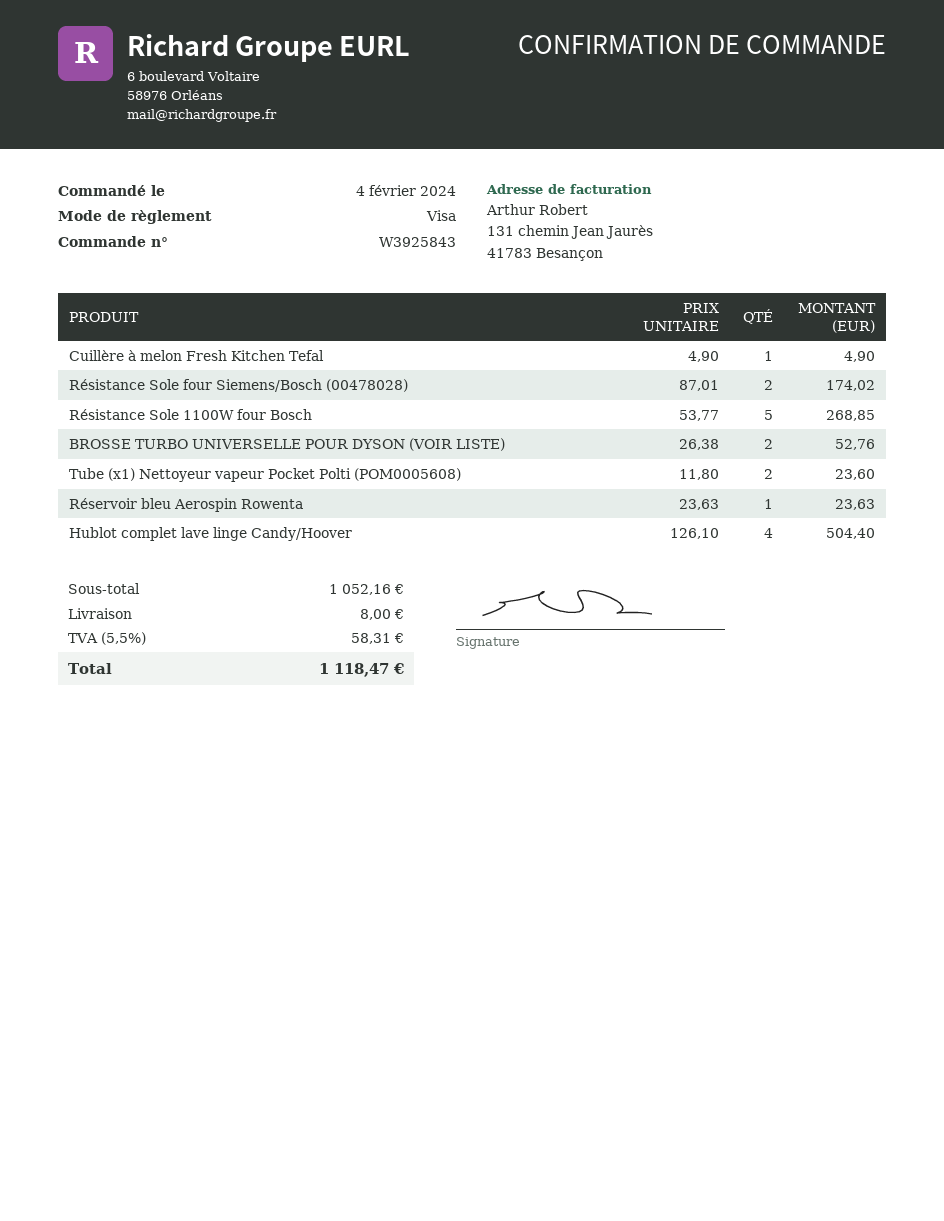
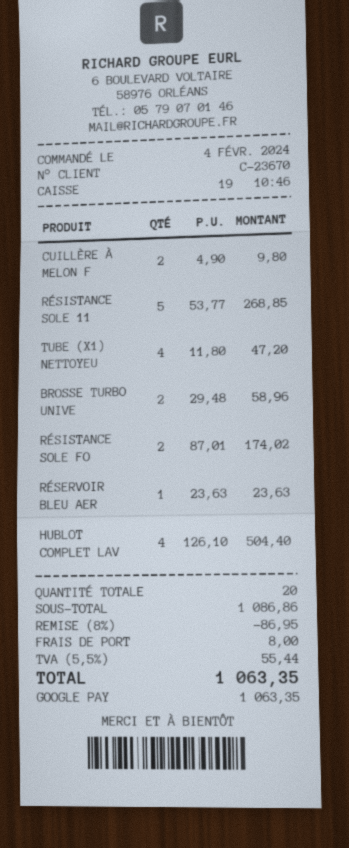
payment method: Visa -> Google Pay
Cuillère à melon Fresh Kitchen Tefal: 1 x 4.90 = 4.90 -> 2 x 4.90 = 9.80
BROSSE TURBO UNIVERSELLE POUR DYSON (VOIR LISTE): 2 x 26.38 = 52.76 -> 2 x 29.48 = 58.96
Tube (x1) Nettoyeur vapeur Pocket Polti (POM0005608): 2 x 11.80 = 23.60 -> 4 x 11.80 = 47.20
subtotal: 1052.16 -> 1086.86
discount: none -> 8% = 86.95
tax: 5.5% = 58.31 -> 5.5% = 55.44
total: 1118.47 -> 1063.35

